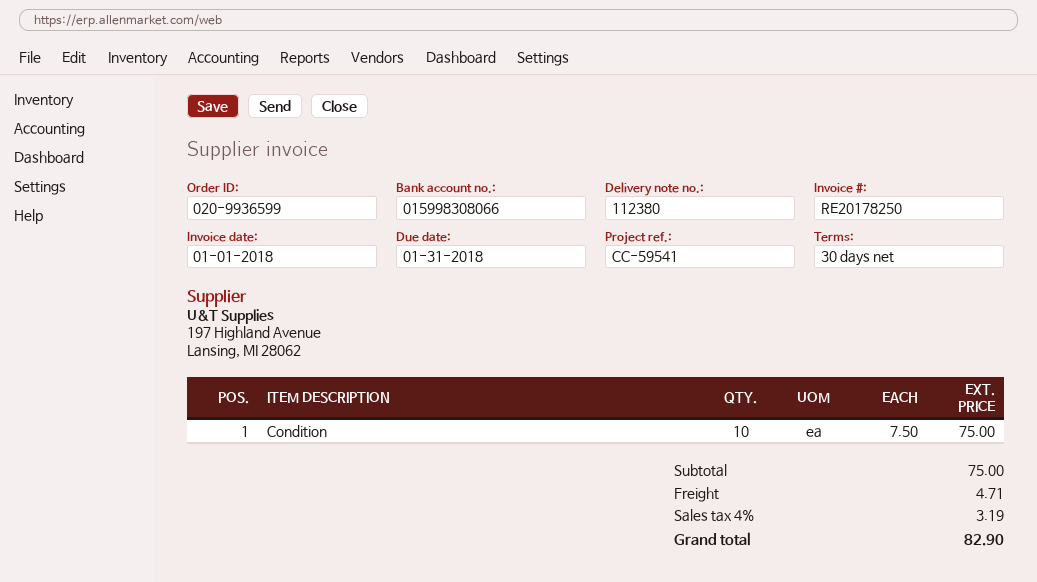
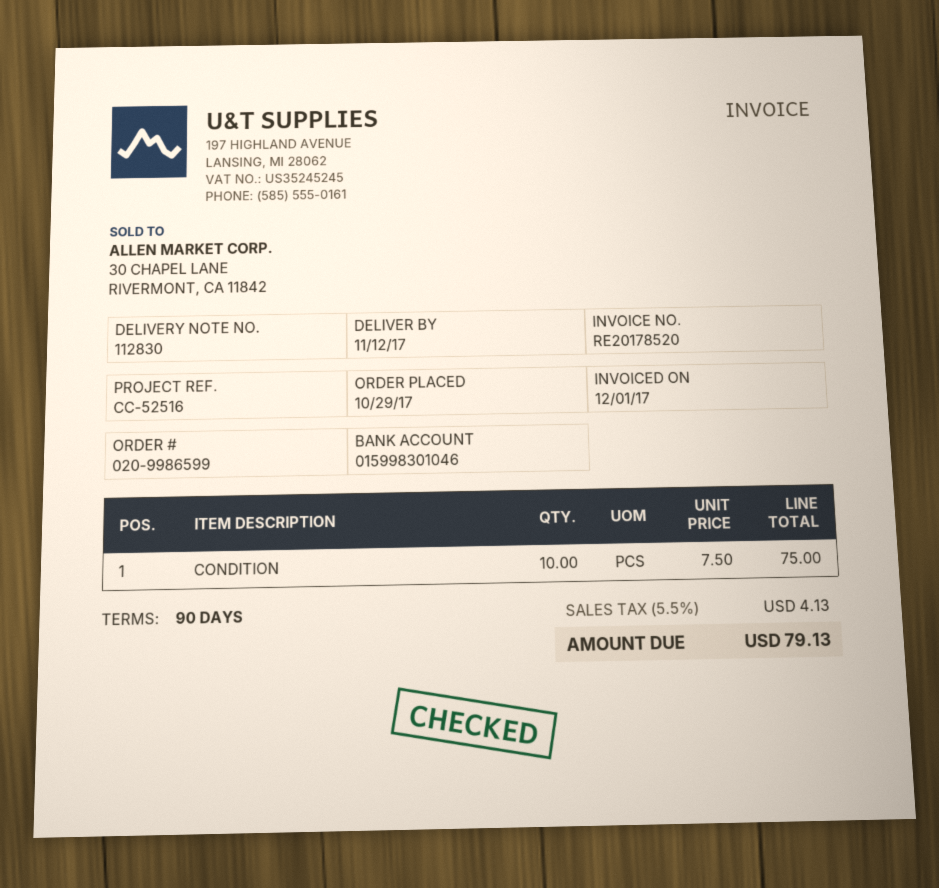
order number: 020-9936599 -> 020-9986599
delivery note number: 112380 -> 112830
invoice number: RE20178250 -> RE20178520
invoice date: 2018-01-01 -> 2017-12-01
payment terms: 30 days -> 90 days
reference: CC-59541 -> CC-52516
bank account: 015998308066 -> 015998301046
shipping: 4.71 -> none
tax: 4% = 3.19 -> 5.5% = 4.13
total: 82.90 -> 79.13

